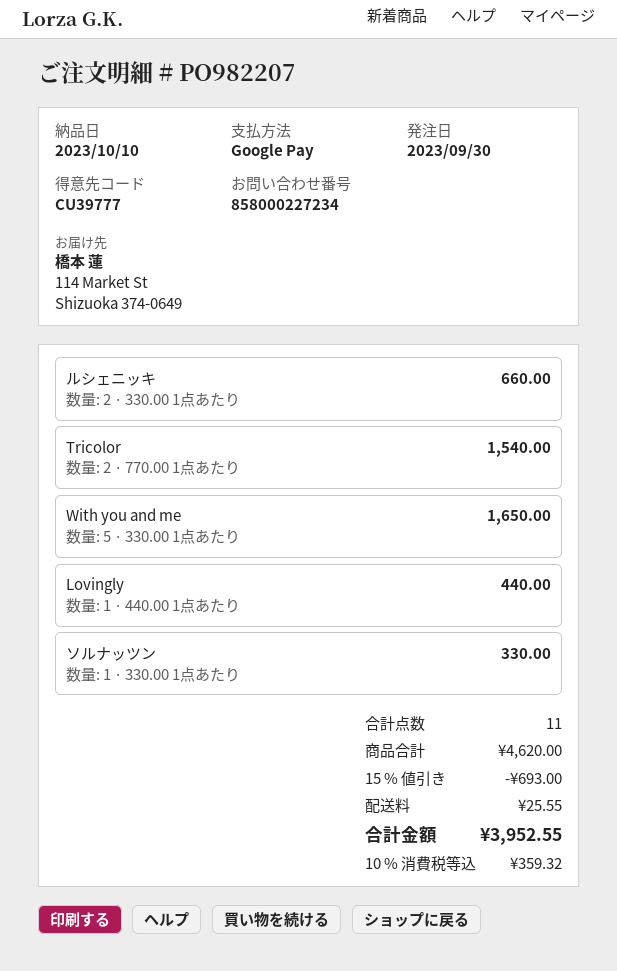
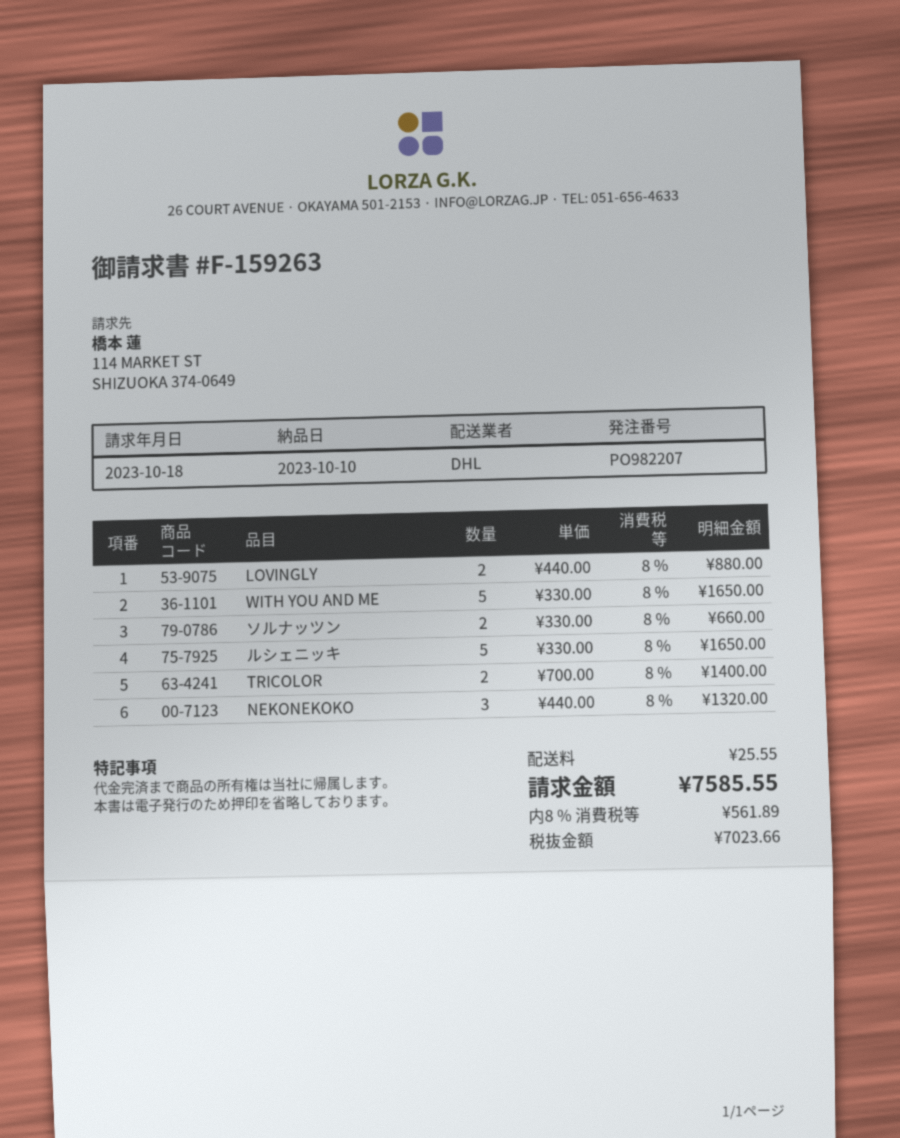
ルシェニッキ: 2 x 330.00 = 660.00 -> 5 x 330.00 = 1650.00
Tricolor: 2 x 770.00 = 1540.00 -> 2 x 700.00 = 1400.00
Lovingly: 1 x 440.00 = 440.00 -> 2 x 440.00 = 880.00
ソルナッツン: 1 x 330.00 = 330.00 -> 2 x 330.00 = 660.00
NEKONEKOKO: none -> 3 x 440.00 = 1320.00
discount: 15% = 693.00 -> none
tax: 10% = 359.32 -> 8% = 561.89
total: 3952.55 -> 7585.55

